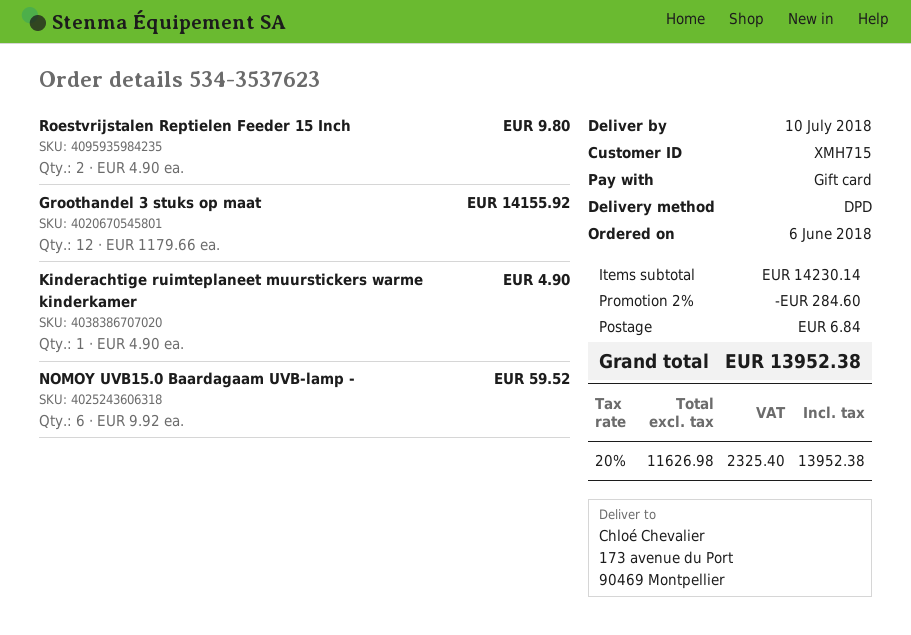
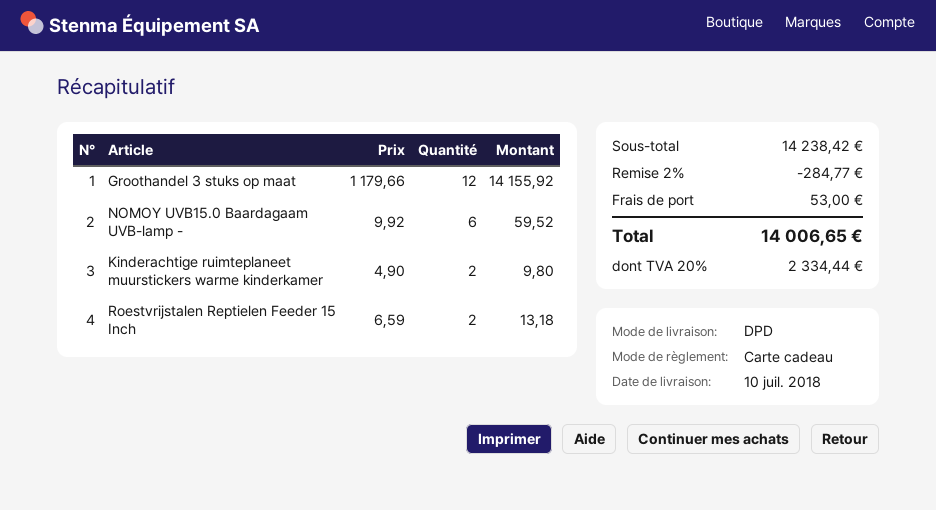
Roestvrijstalen Reptielen Feeder 15 Inch: 2 x 4.90 = 9.80 -> 2 x 6.59 = 13.18
Kinderachtige ruimteplaneet muurstickers warme kinderkamer: 1 x 4.90 = 4.90 -> 2 x 4.90 = 9.80
subtotal: 14230.14 -> 14238.42
discount: 2% = 284.60 -> 2% = 284.77
shipping: 6.84 -> 53.00
tax: 20% = 2325.40 -> 20% = 2334.44
total: 13952.38 -> 14006.65

